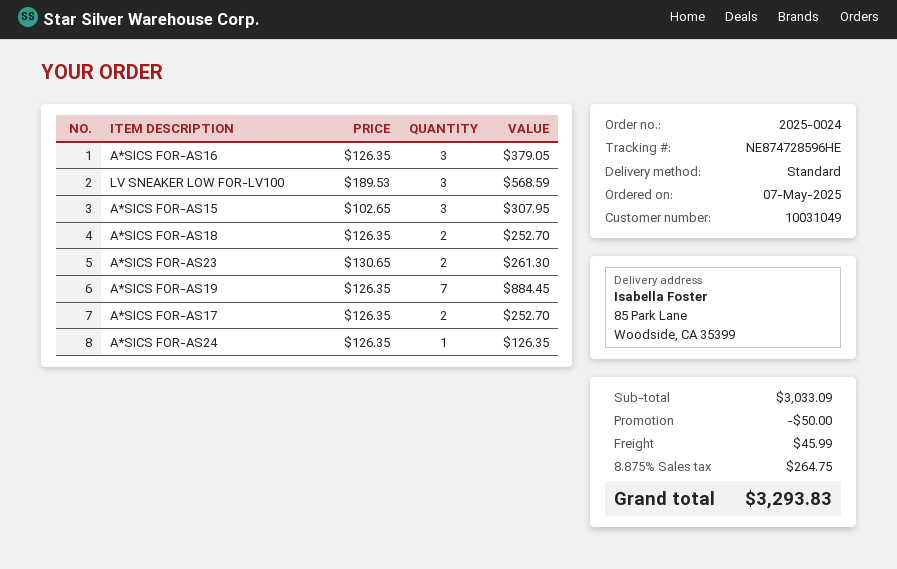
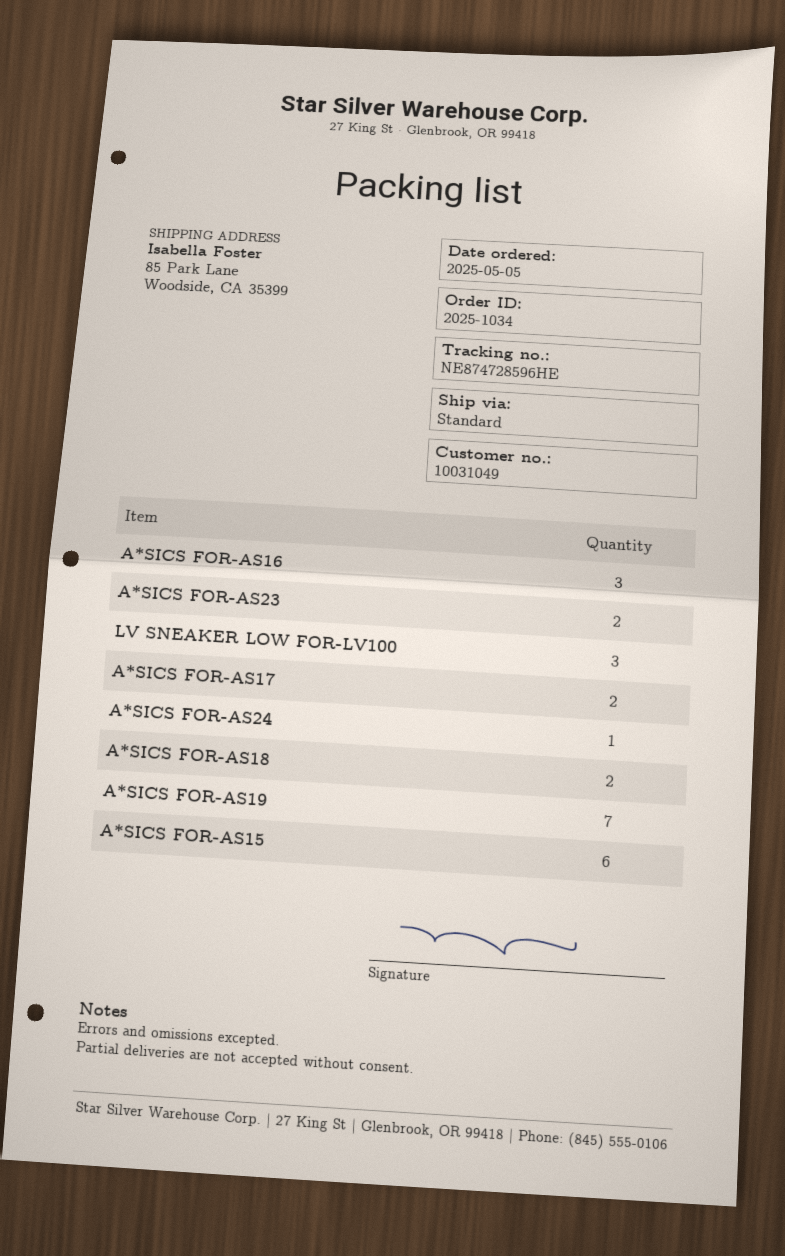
order number: 2025-0024 -> 2025-1034
order date: 2025-05-07 -> 2025-05-05
A*SICS FOR-AS15: 3 -> 6

